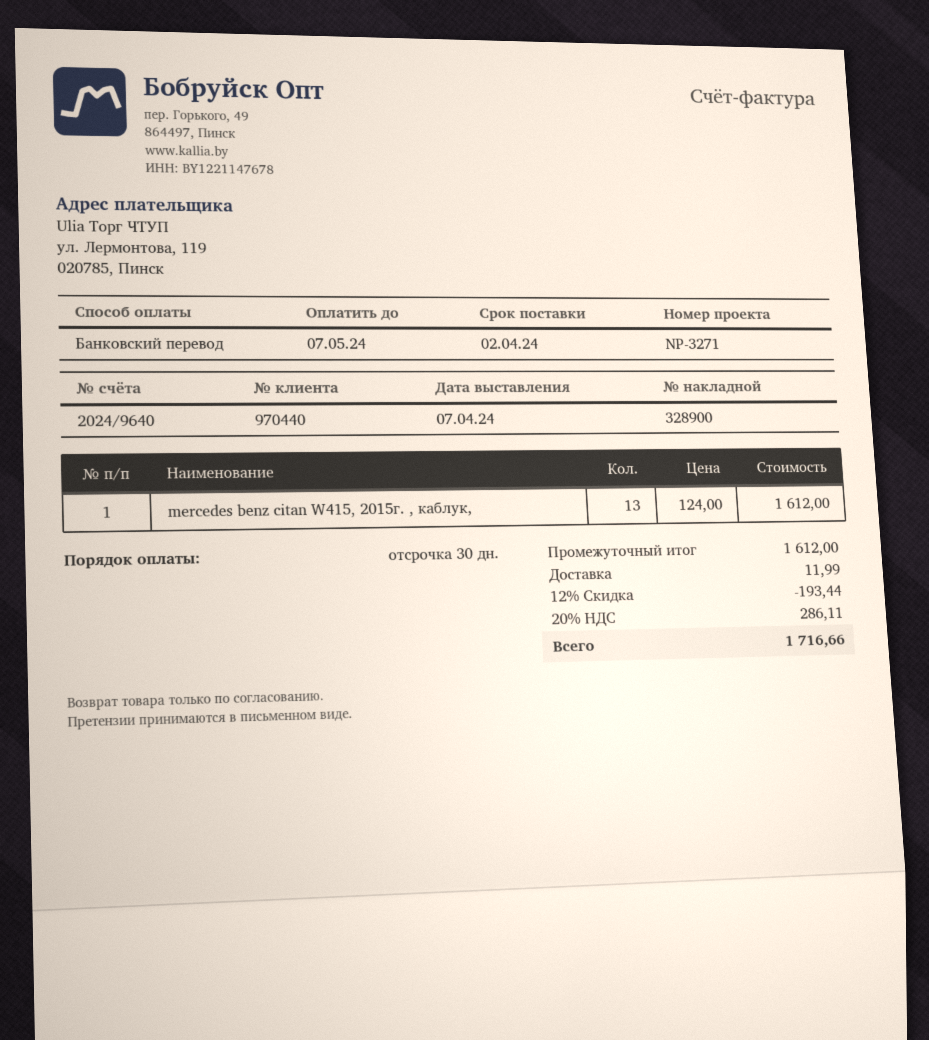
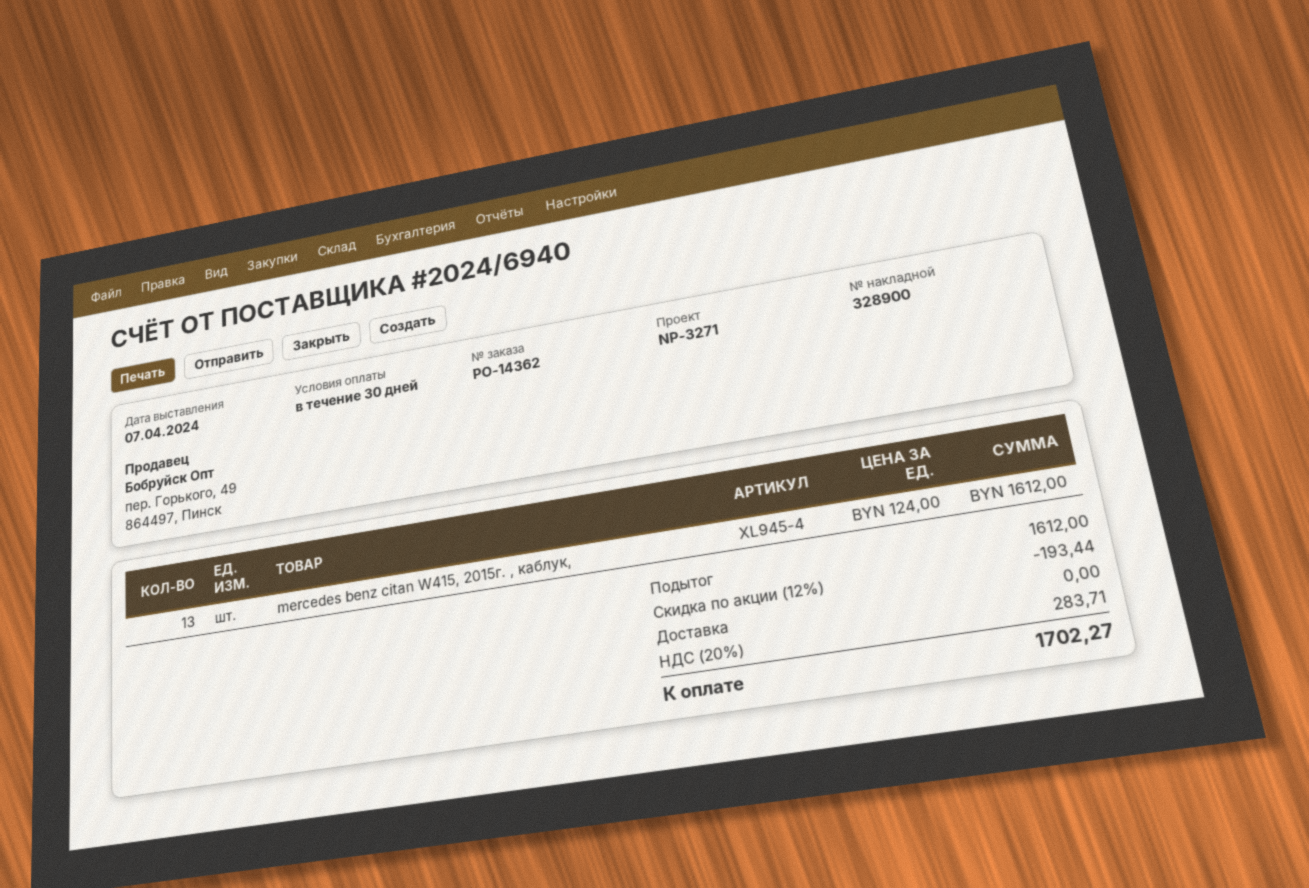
invoice number: 2024/9640 -> 2024/6940
shipping: 11.99 -> 0.00
tax: 20% = 286.11 -> 20% = 283.71
total: 1716.66 -> 1702.27

